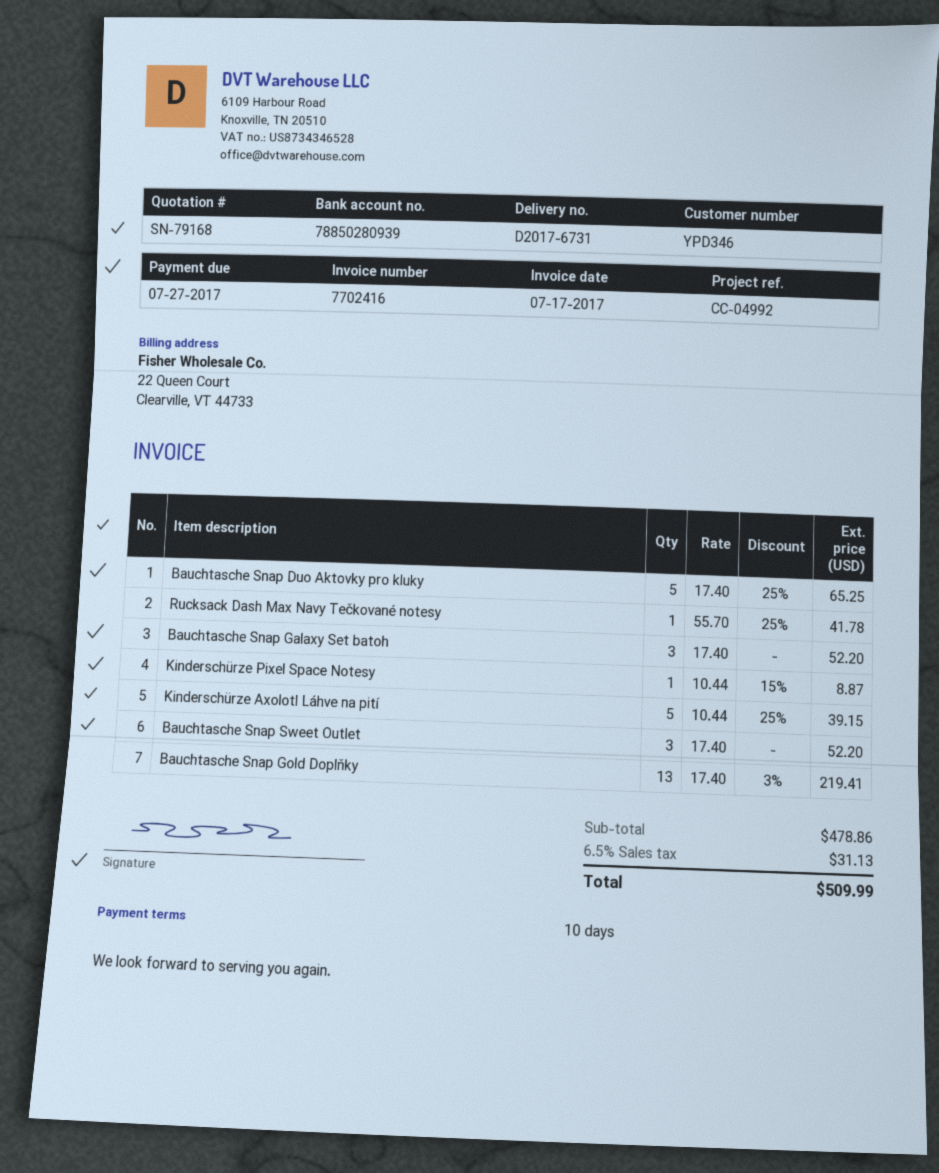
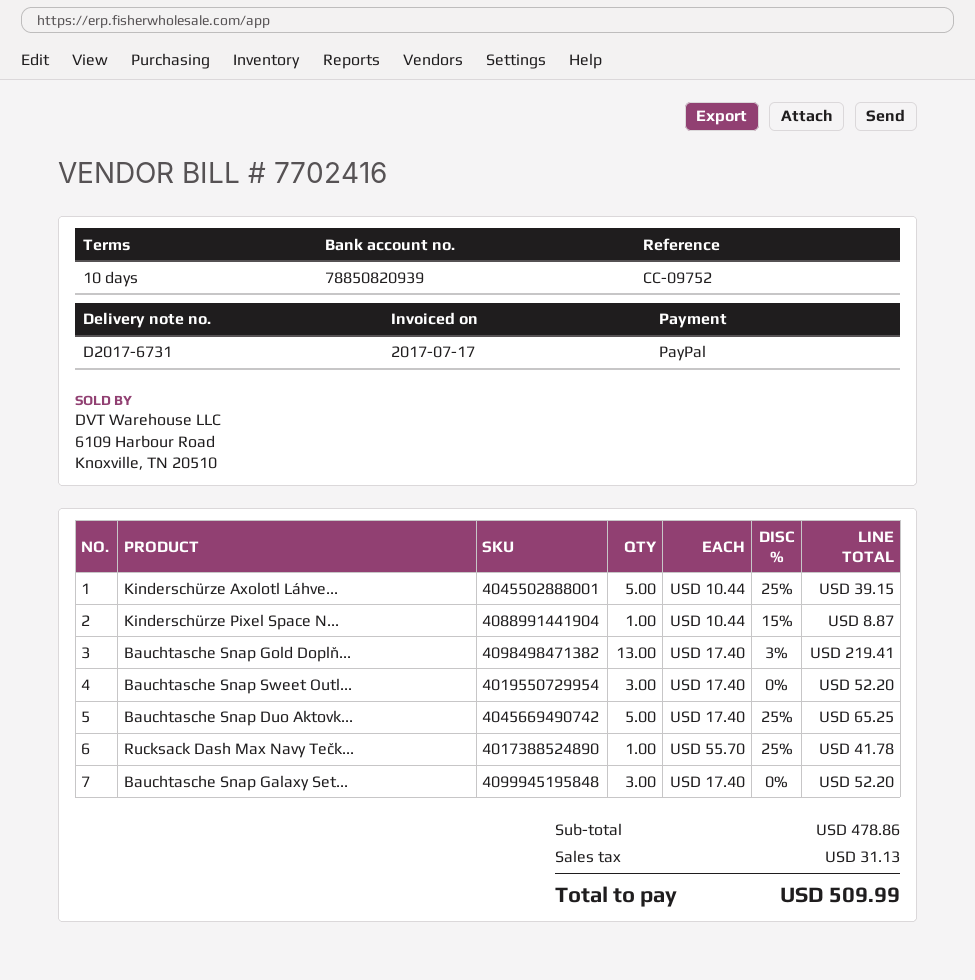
reference: CC-04992 -> CC-09752
bank account: 78850280939 -> 78850820939

